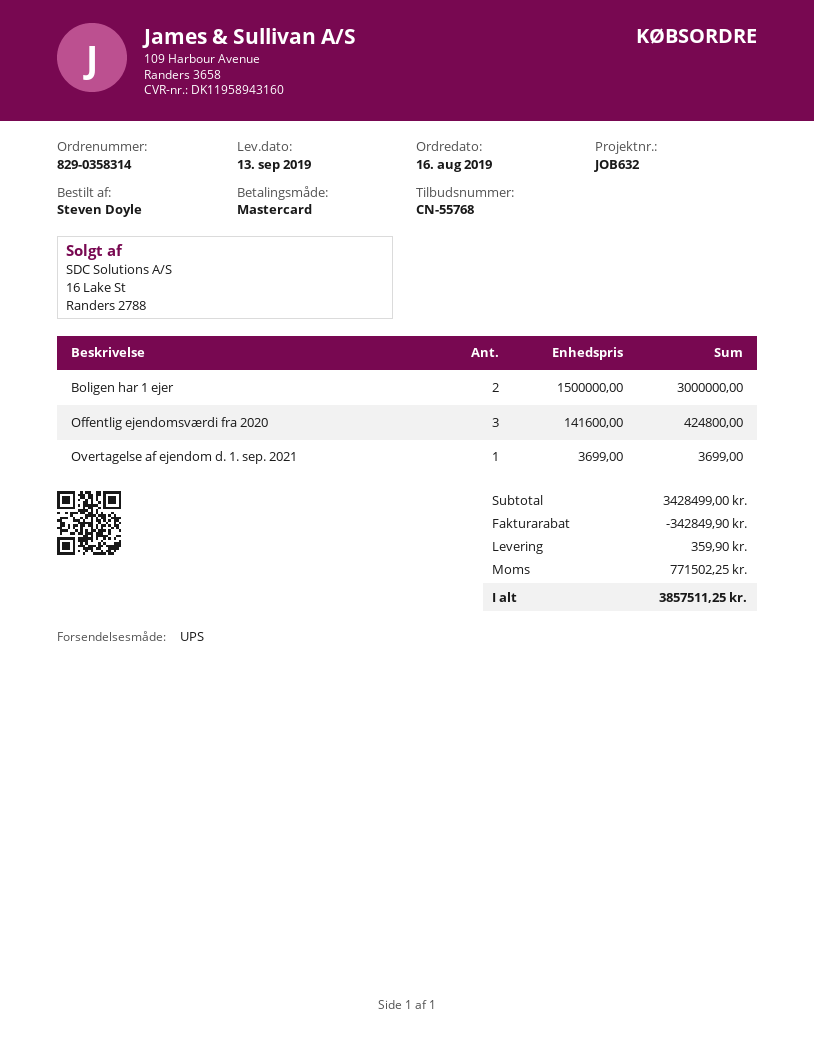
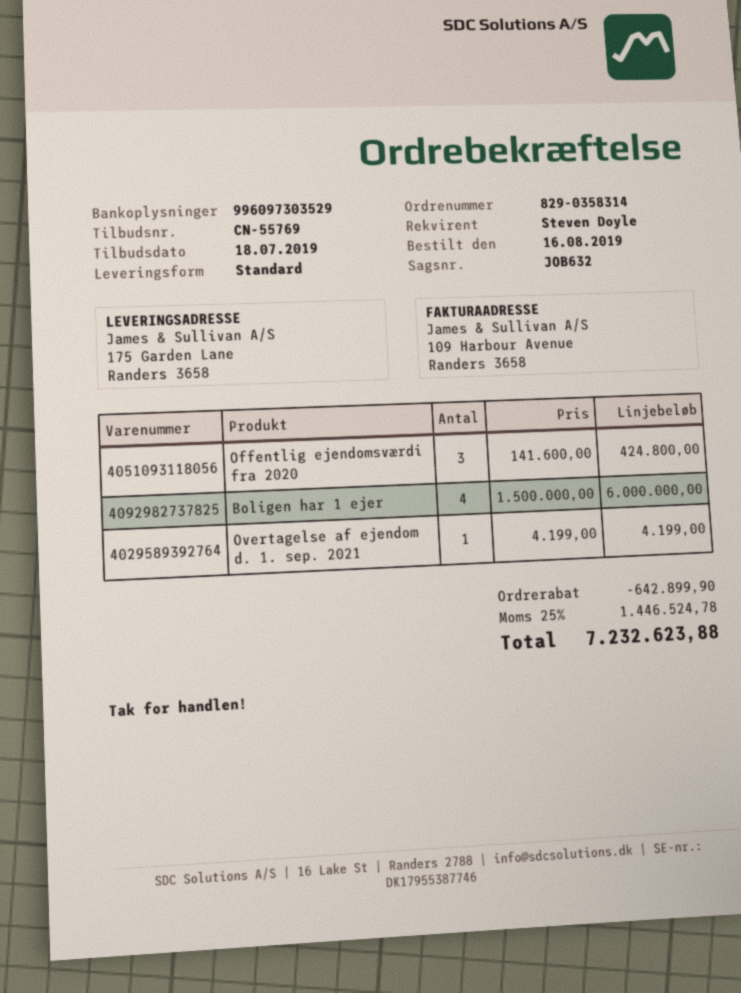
quote number: CN-55768 -> CN-55769
shipping method: UPS -> standard
Boligen har 1 ejer: 2 x 1500000.00 = 3000000.00 -> 4 x 1500000.00 = 6000000.00
Overtagelse af ejendom d. 1. sep. 2021: 1 x 3699.00 = 3699.00 -> 1 x 4199.00 = 4199.00
discount: 342849.90 -> 642899.90
shipping: 359.90 -> none
tax: 771502.25 -> 1446524.78
total: 3857511.25 -> 7232623.88

